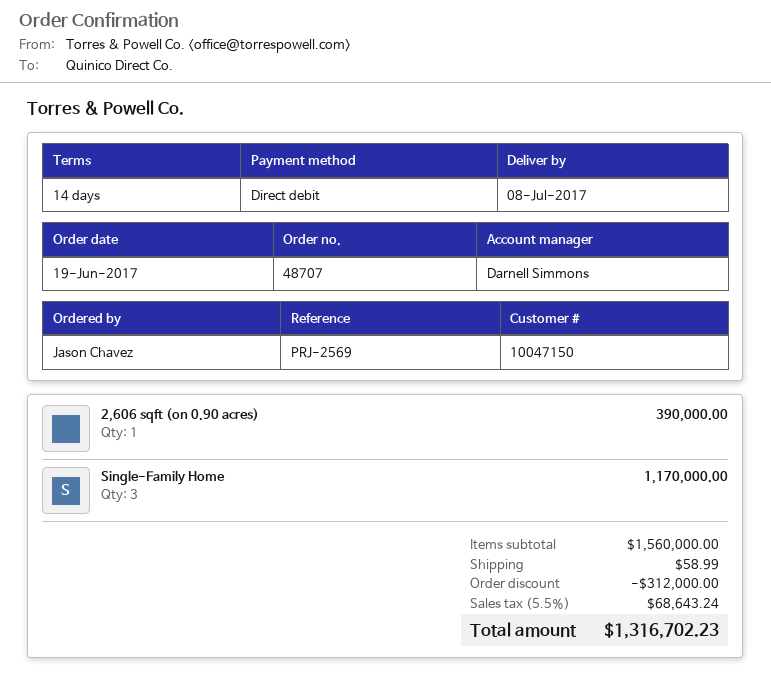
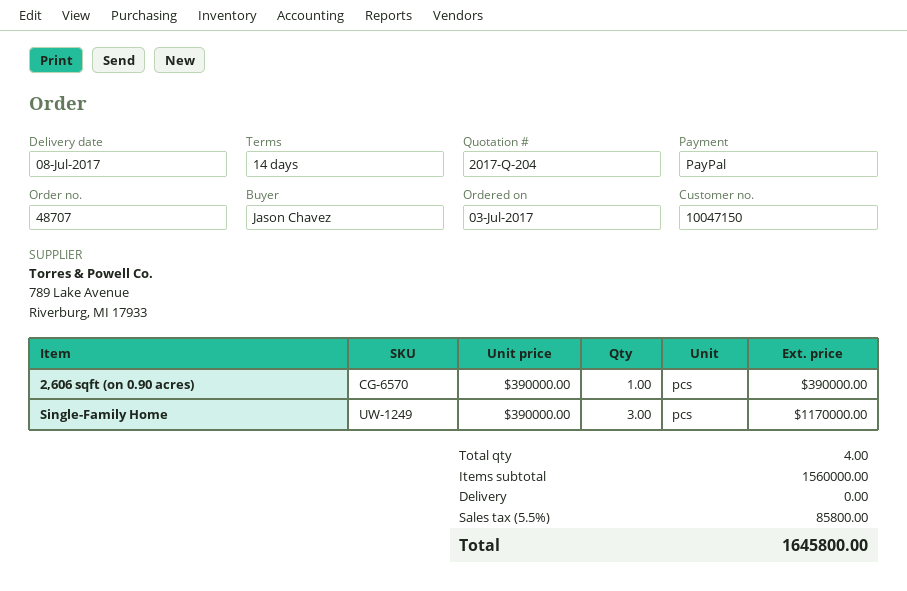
order date: 2017-06-19 -> 2017-07-03
payment method: direct debit -> PayPal
discount: 312000.00 -> none
shipping: 58.99 -> 0.00
tax: 5.5% = 68643.24 -> 5.5% = 85800.00
total: 1316702.23 -> 1645800.00

